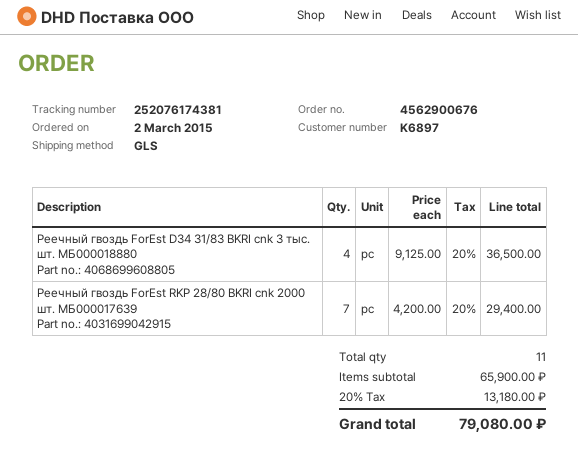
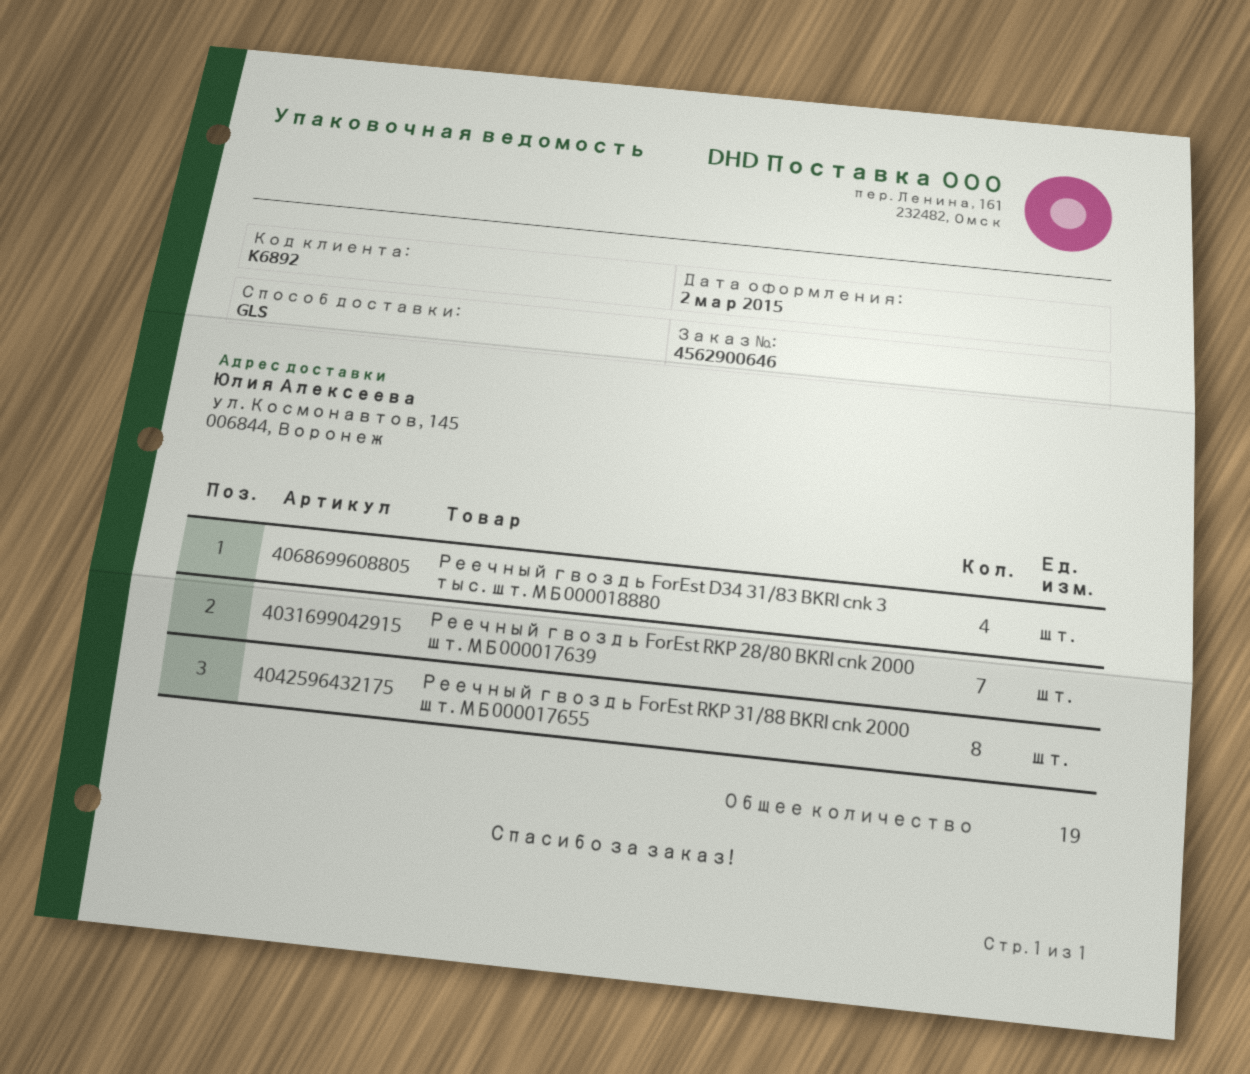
order number: 4562900676 -> 4562900646
customer number: K6897 -> K6892
Реечный гвоздь ForEst RKP 31/88 BKRI cnk 2000 шт. МБ000017655: none -> 8
total quantity: 11 -> 19

